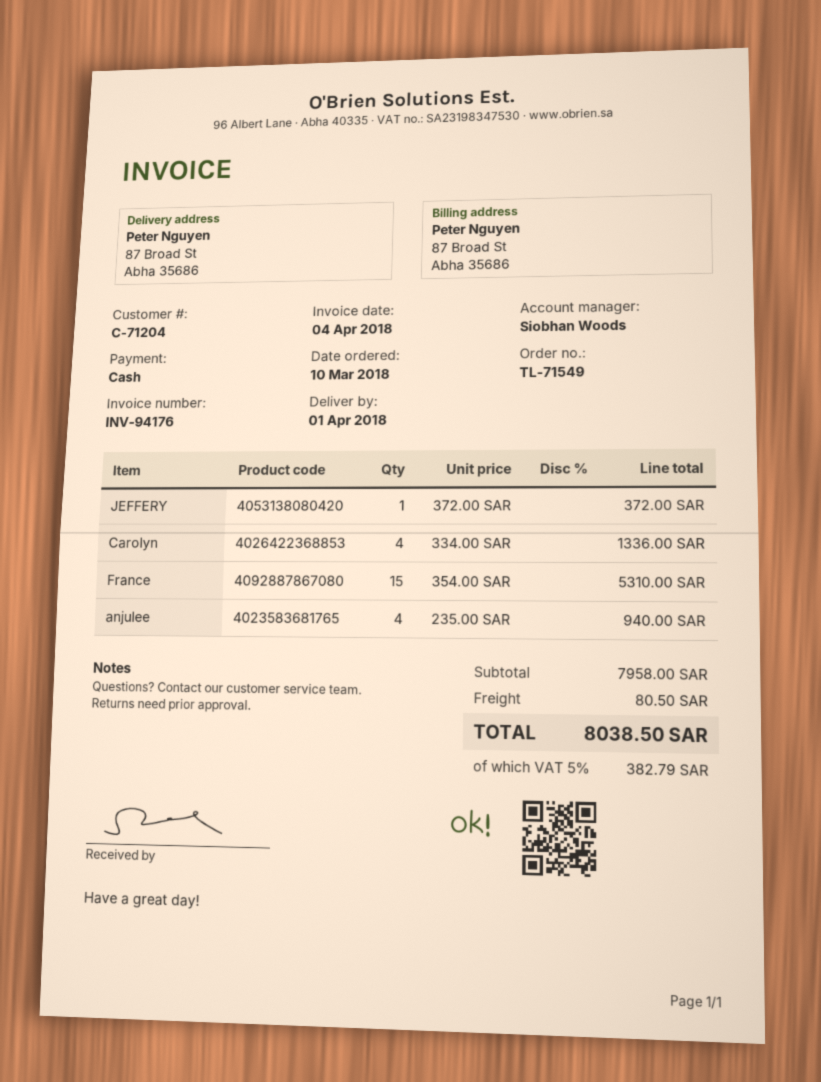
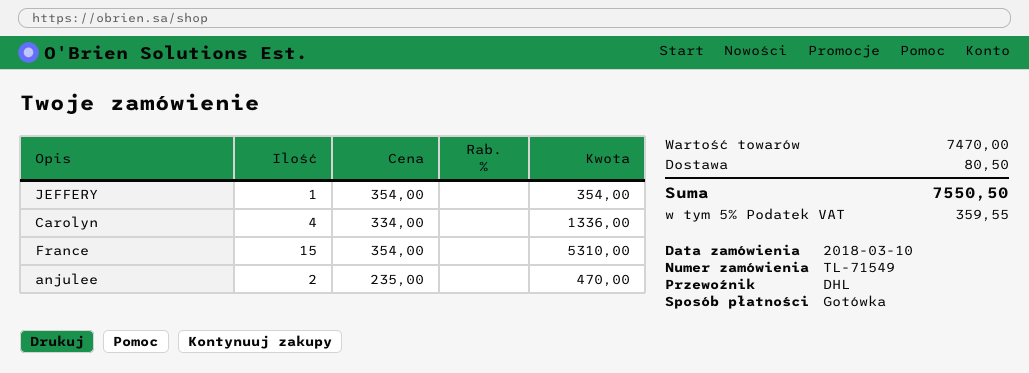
JEFFERY: 1 x 372.00 = 372.00 -> 1 x 354.00 = 354.00
anjulee: 4 x 235.00 = 940.00 -> 2 x 235.00 = 470.00
subtotal: 7958.00 -> 7470.00
tax: 5% = 382.79 -> 5% = 359.55
total: 8038.50 -> 7550.50

